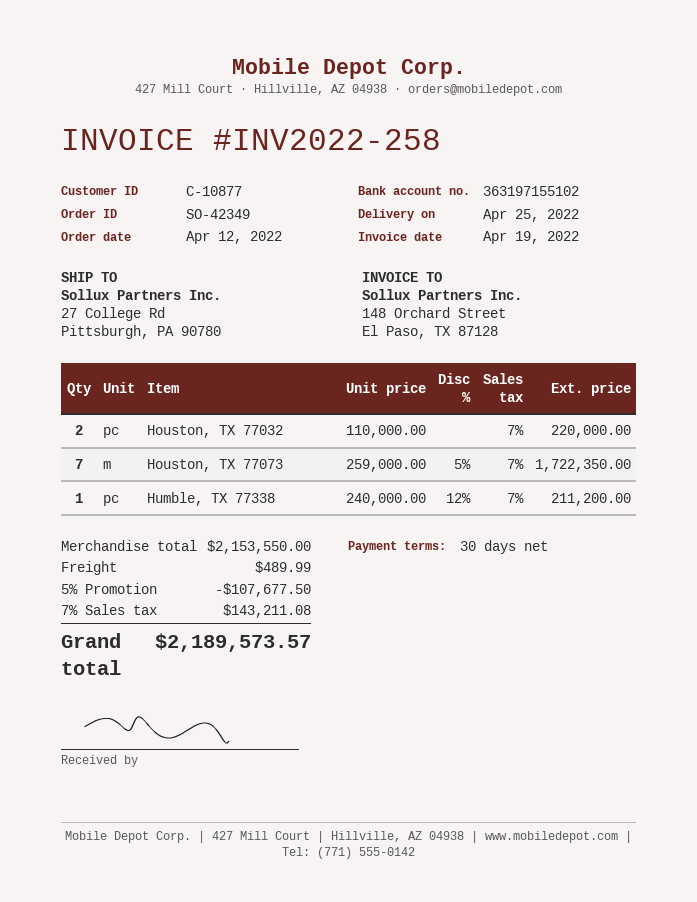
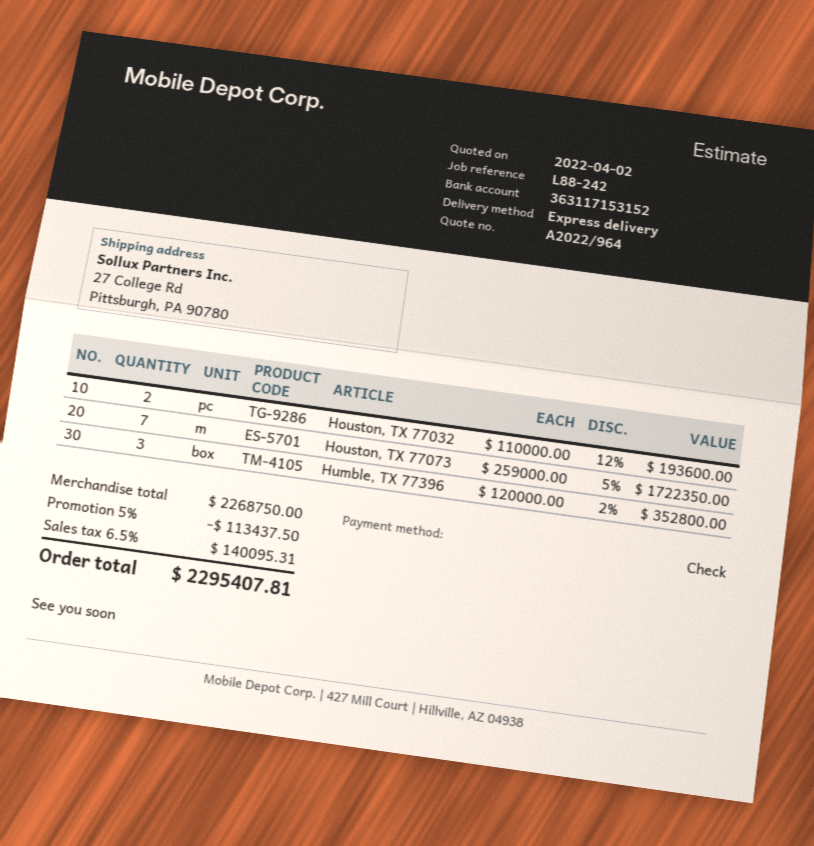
bank account: 363197155102 -> 363117153152
Houston, TX 77032: 2 x 110000.00 = 220000.00 -> 2 x 110000.00 - 12% = 193600.00
Humble, TX 77338: 1 x 240000.00 - 12% = 211200.00 -> none
Humble, TX 77396: none -> 3 x 120000.00 - 2% = 352800.00
subtotal: 2153550.00 -> 2268750.00
discount: 5% = 107677.50 -> 5% = 113437.50
shipping: 489.99 -> none
tax: 7% = 143211.08 -> 6.5% = 140095.31
total: 2189573.57 -> 2295407.81

